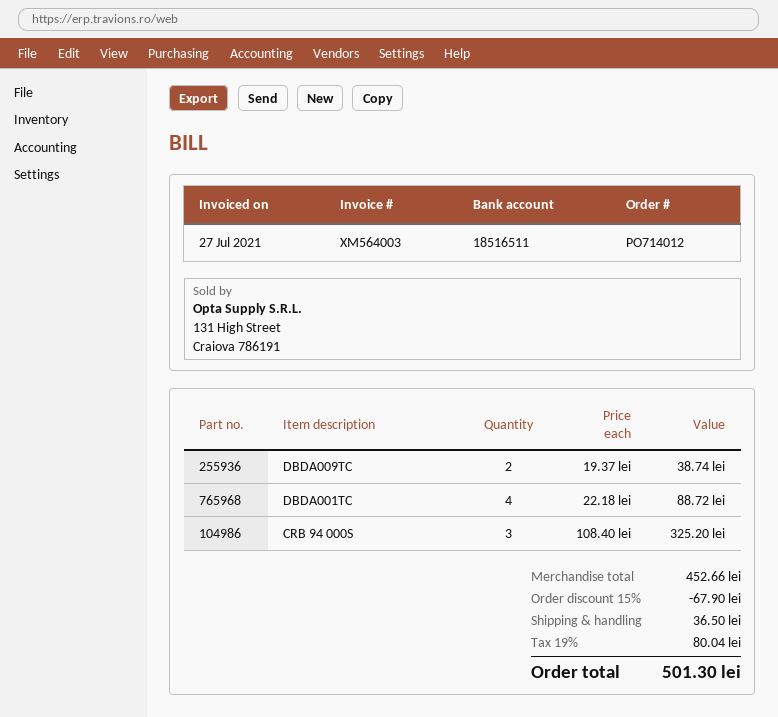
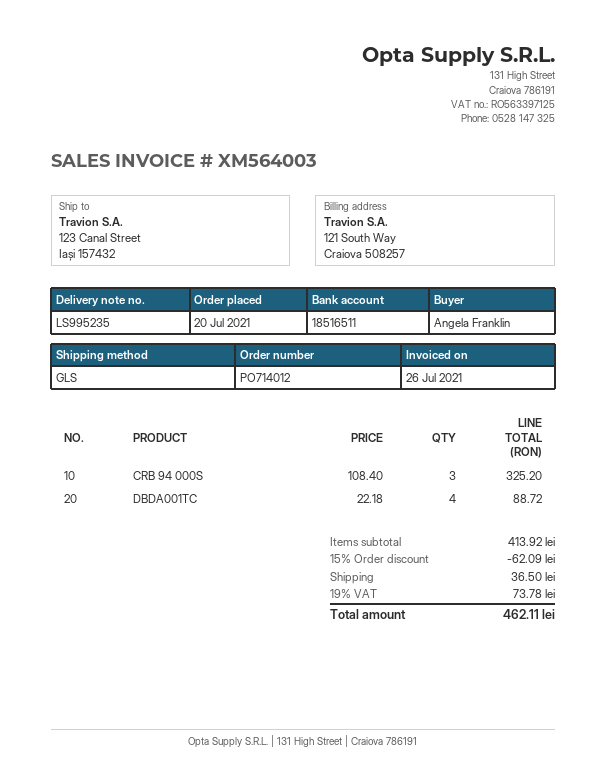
invoice date: 2021-07-27 -> 2021-07-26
DBDA009TC: 2 x 19.37 = 38.74 -> none
subtotal: 452.66 -> 413.92
discount: 15% = 67.90 -> 15% = 62.09
tax: 19% = 80.04 -> 19% = 73.78
total: 501.30 -> 462.11

